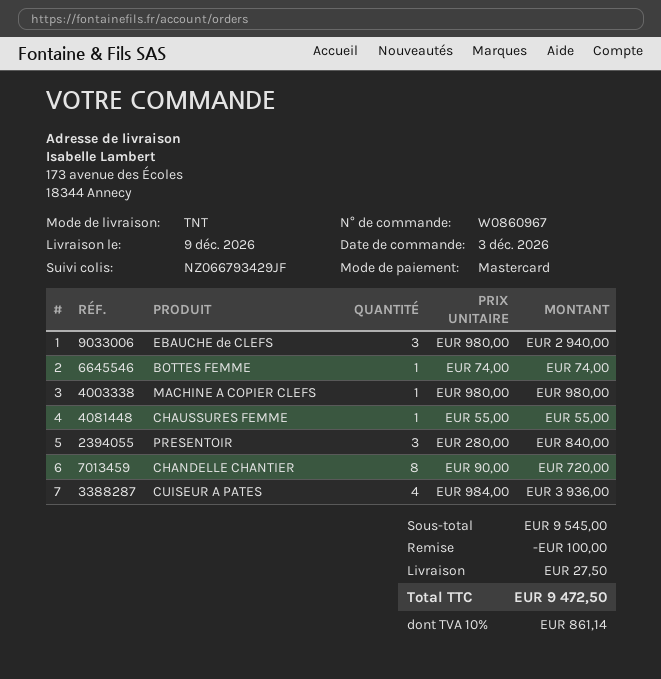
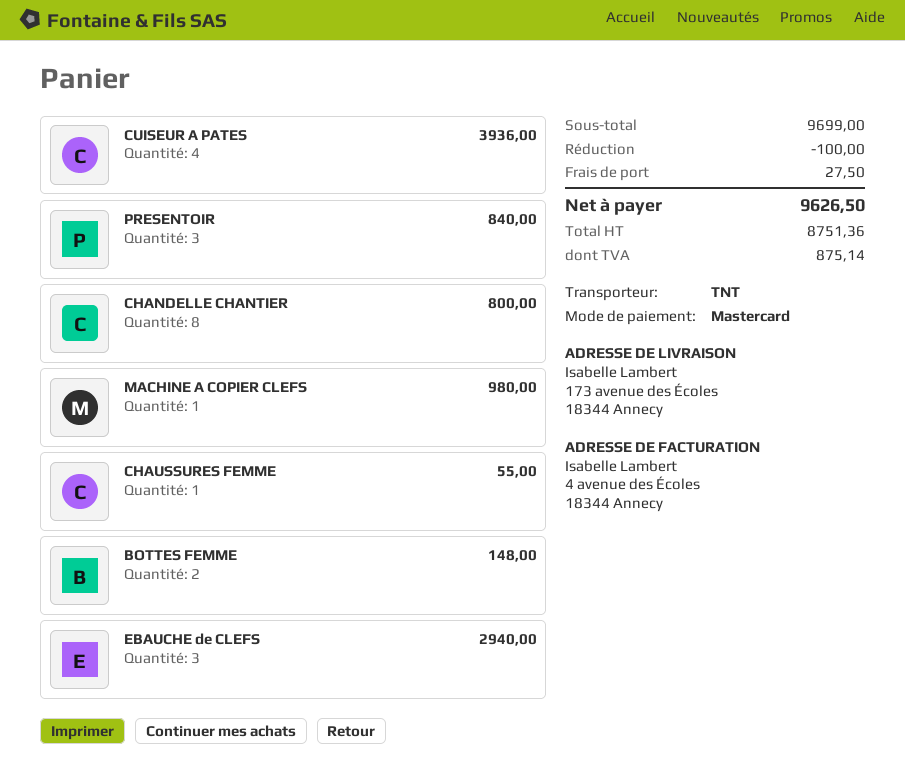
BOTTES FEMME: 1 for 74.00 -> 2 for 148.00
CHANDELLE CHANTIER: 8 for 720.00 -> 8 for 800.00
subtotal: 9545.00 -> 9699.00
tax: 861.14 -> 875.14
total: 9472.50 -> 9626.50

